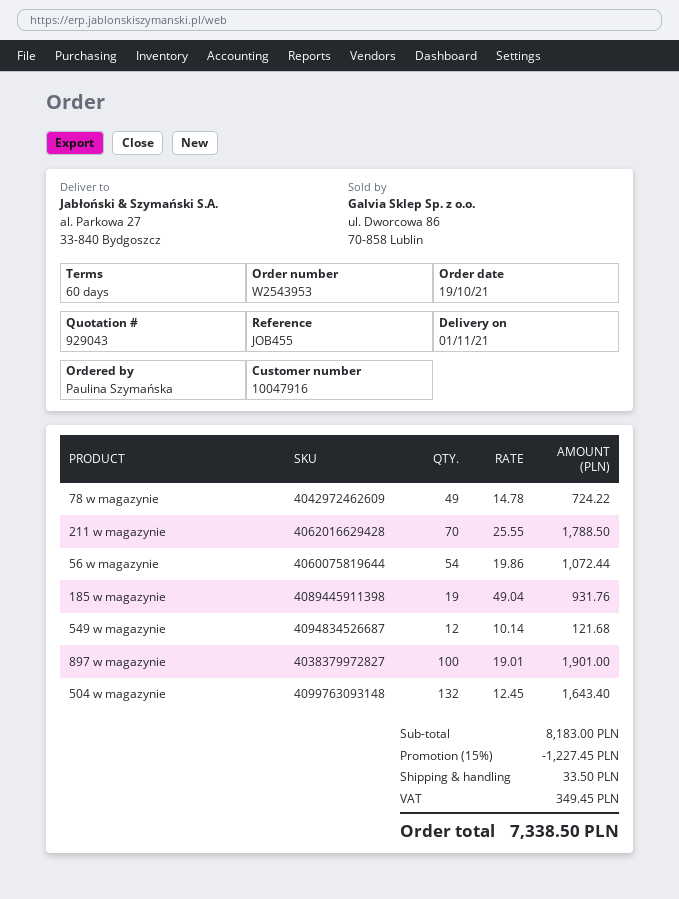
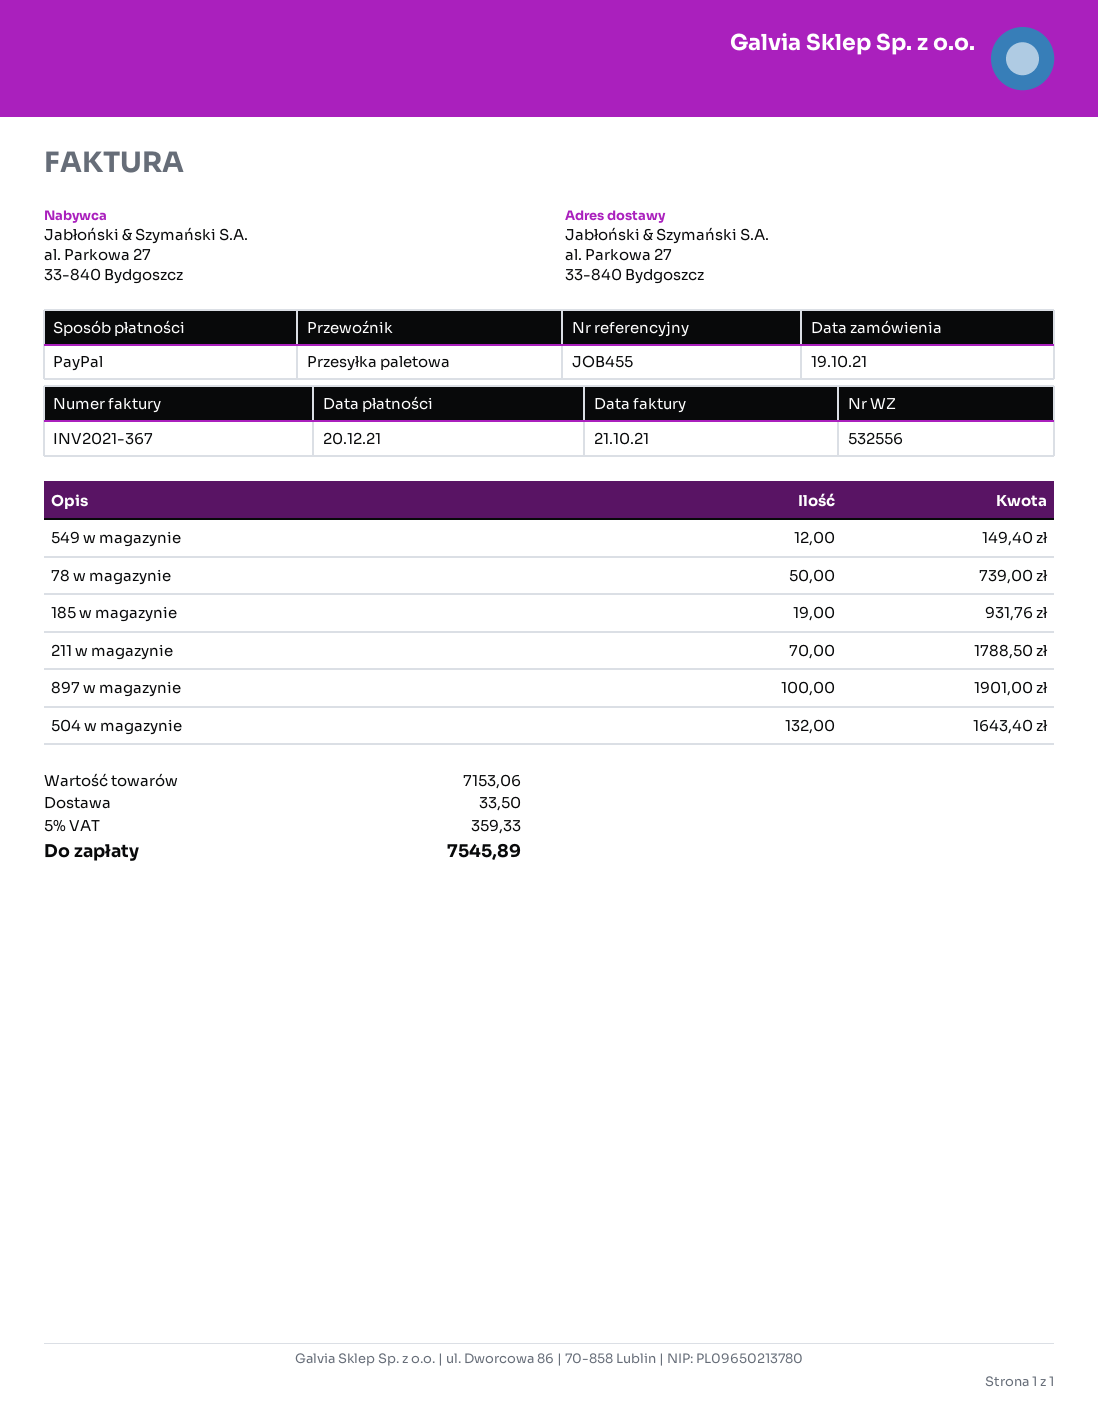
78 w magazynie: 49 for 724.22 -> 50 for 739.00
56 w magazynie: 54 for 1072.44 -> none
549 w magazynie: 12 for 121.68 -> 12 for 149.40
subtotal: 8183.00 -> 7153.06
discount: 15% = 1227.45 -> none
tax: 349.45 -> 359.33
total: 7338.50 -> 7545.89

